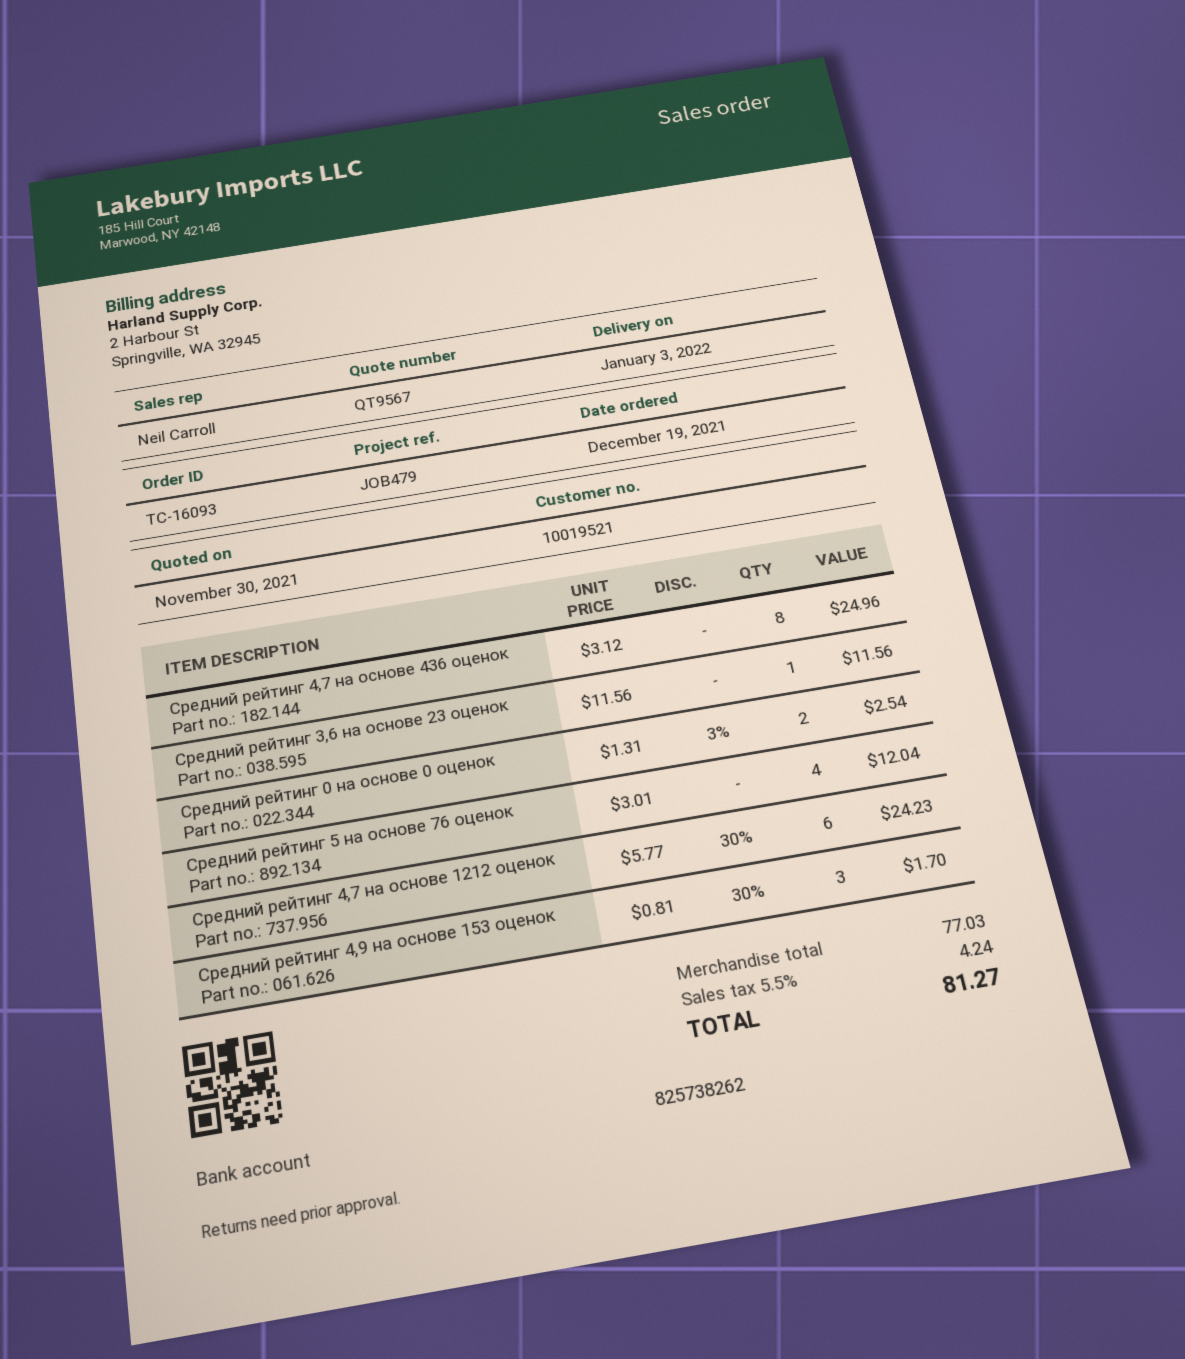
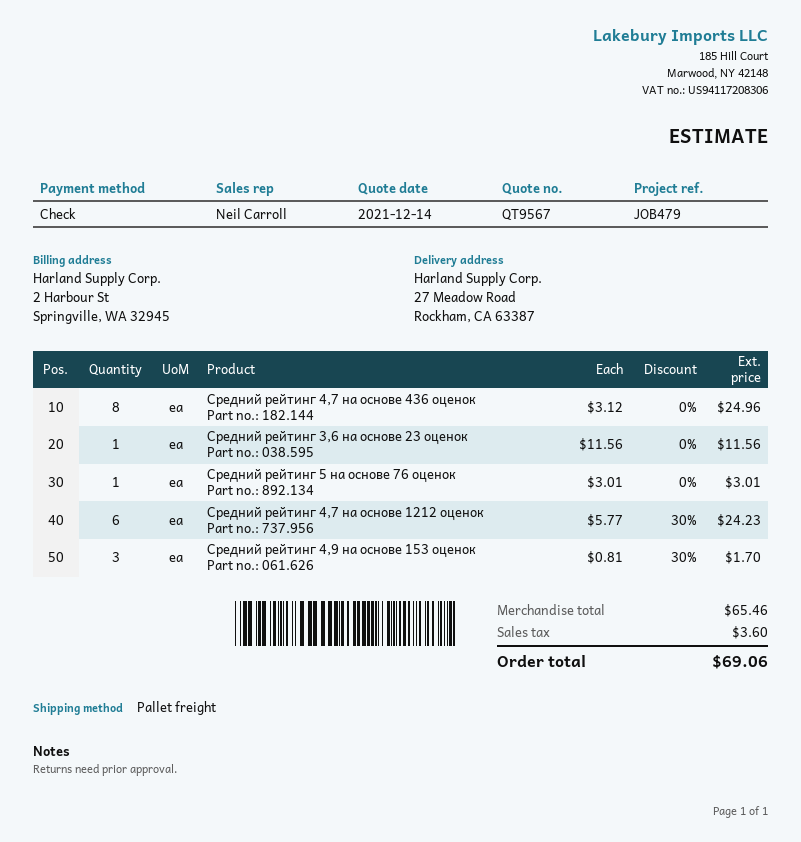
quote date: 2021-11-30 -> 2021-12-14
Средний рейтинг 0 на основе 0 оценок: 2 x 1.31 - 3% = 2.54 -> none
Средний рейтинг 5 на основе 76 оценок: 4 x 3.01 = 12.04 -> 1 x 3.01 = 3.01
subtotal: 77.03 -> 65.46
tax: 4.24 -> 3.60
total: 81.27 -> 69.06

